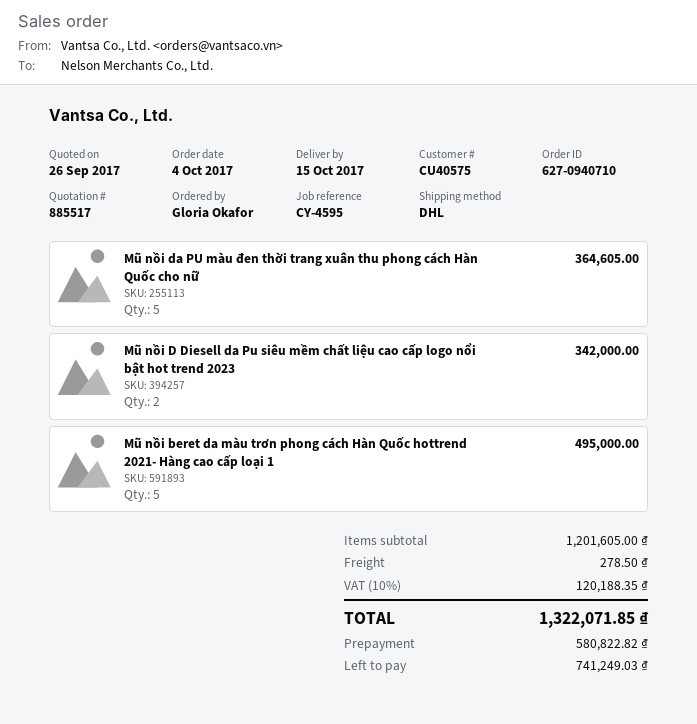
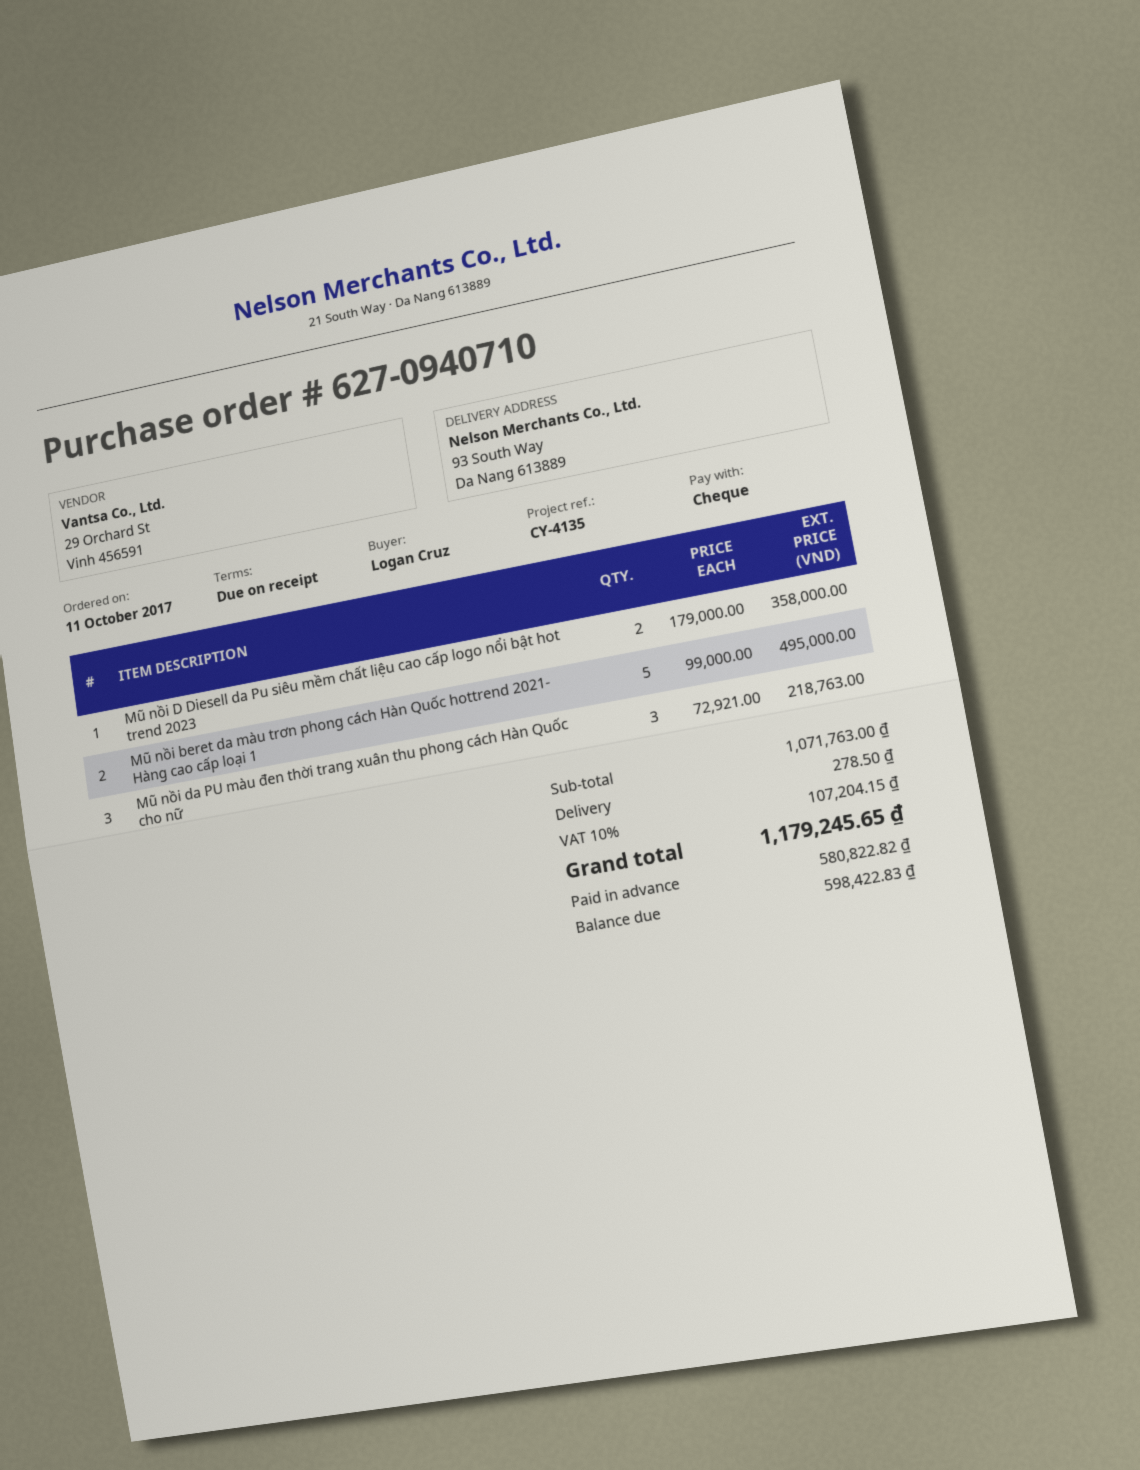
order date: 2017-10-04 -> 2017-10-11
reference: CY-4595 -> CY-4135
ordered by: Gloria Okafor -> Logan Cruz
Mũ nồi da PU màu đen thời trang xuân thu phong cách Hàn Quốc cho nữ: 5 for 364605.00 -> 3 for 218763.00
Mũ nồi D Diesell da Pu siêu mềm chất liệu cao cấp logo nổi bật hot trend 2023: 2 for 342000.00 -> 2 for 358000.00
subtotal: 1201605.00 -> 1071763.00
tax: 10% = 120188.35 -> 10% = 107204.15
total: 1322071.85 -> 1179245.65
balance: 741249.03 -> 598422.83

